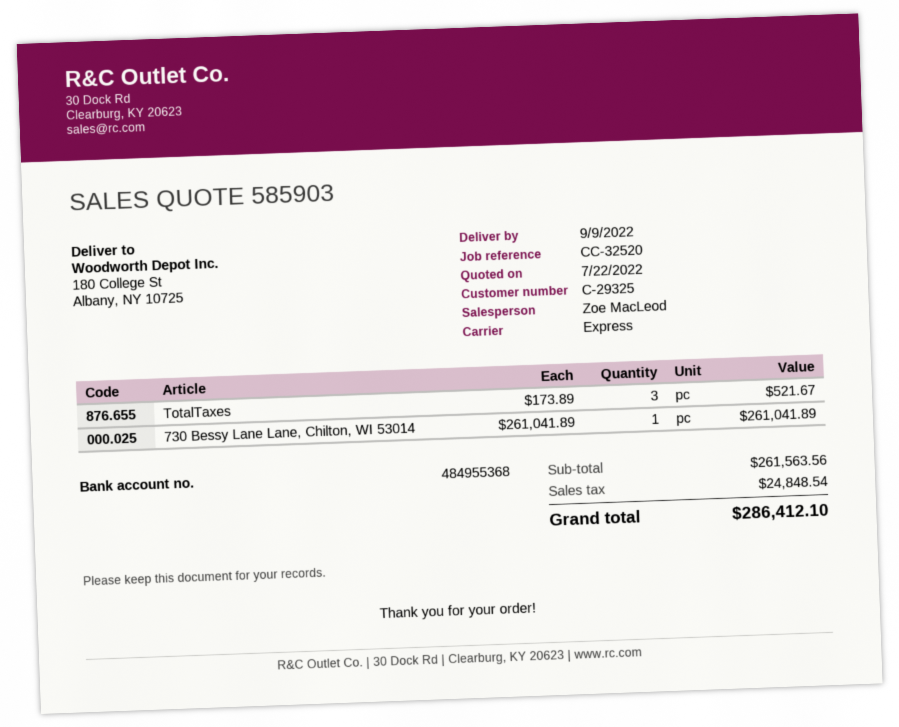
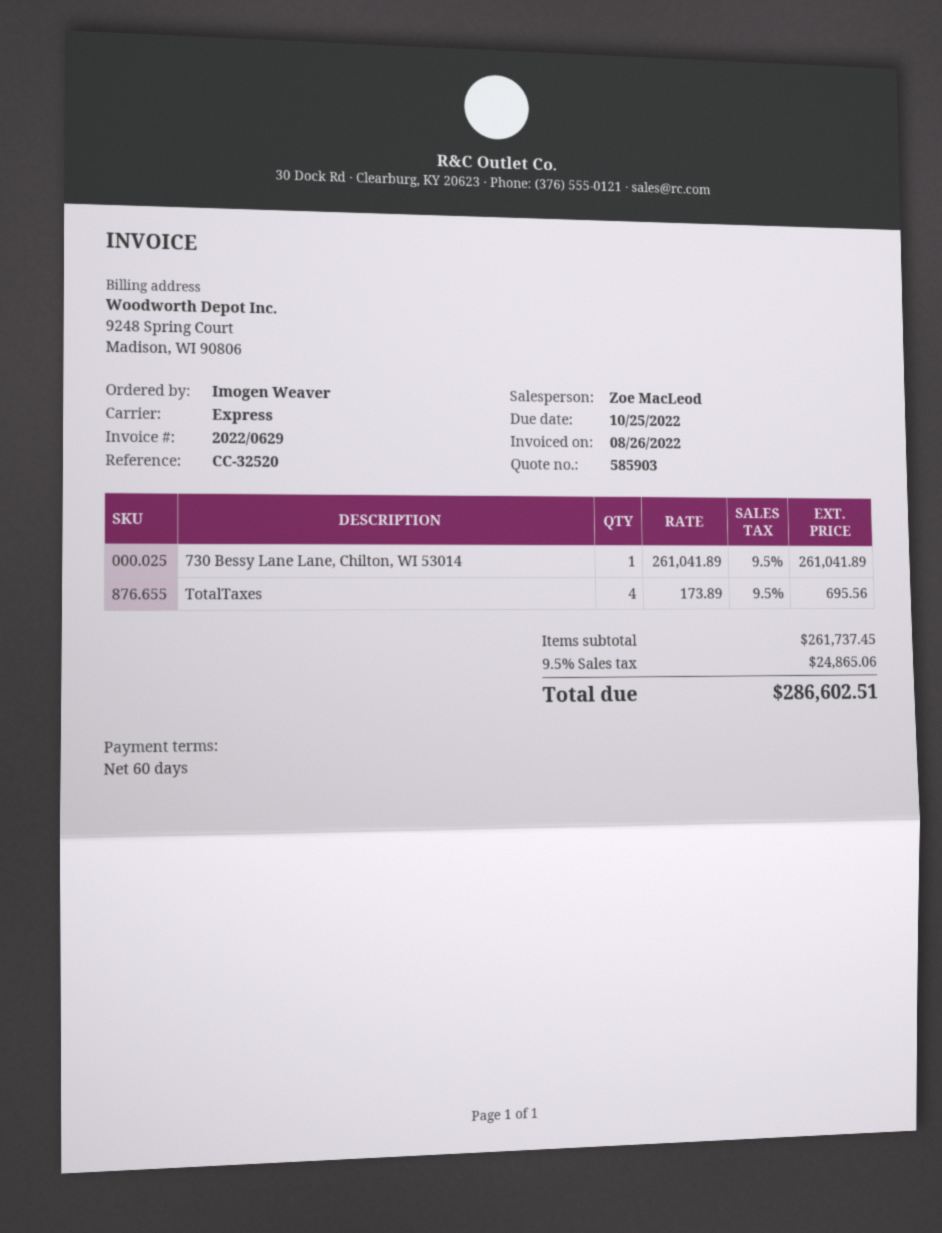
TotalTaxes: 3 x 173.89 = 521.67 -> 4 x 173.89 = 695.56
subtotal: 261563.56 -> 261737.45
tax: 24848.54 -> 24865.06
total: 286412.10 -> 286602.51

